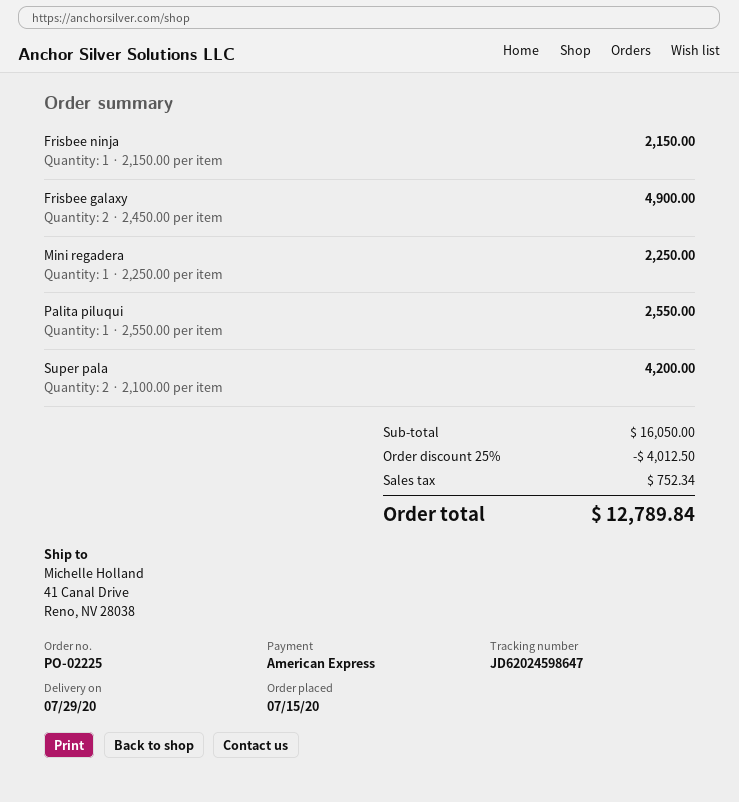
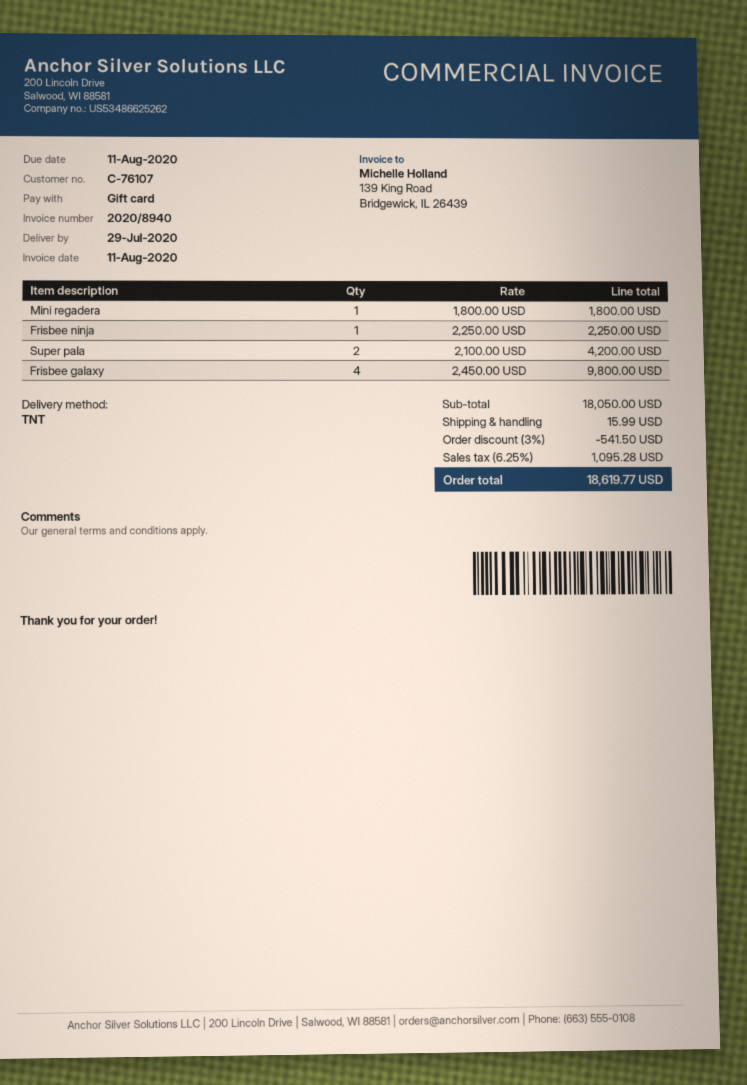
payment method: American Express -> gift card
Frisbee ninja: 1 x 2150.00 = 2150.00 -> 1 x 2250.00 = 2250.00
Frisbee galaxy: 2 x 2450.00 = 4900.00 -> 4 x 2450.00 = 9800.00
Mini regadera: 1 x 2250.00 = 2250.00 -> 1 x 1800.00 = 1800.00
Palita piluqui: 1 x 2550.00 = 2550.00 -> none
subtotal: 16050.00 -> 18050.00
discount: 25% = 4012.50 -> 3% = 541.50
shipping: none -> 15.99
tax: 752.34 -> 1095.28
total: 12789.84 -> 18619.77

